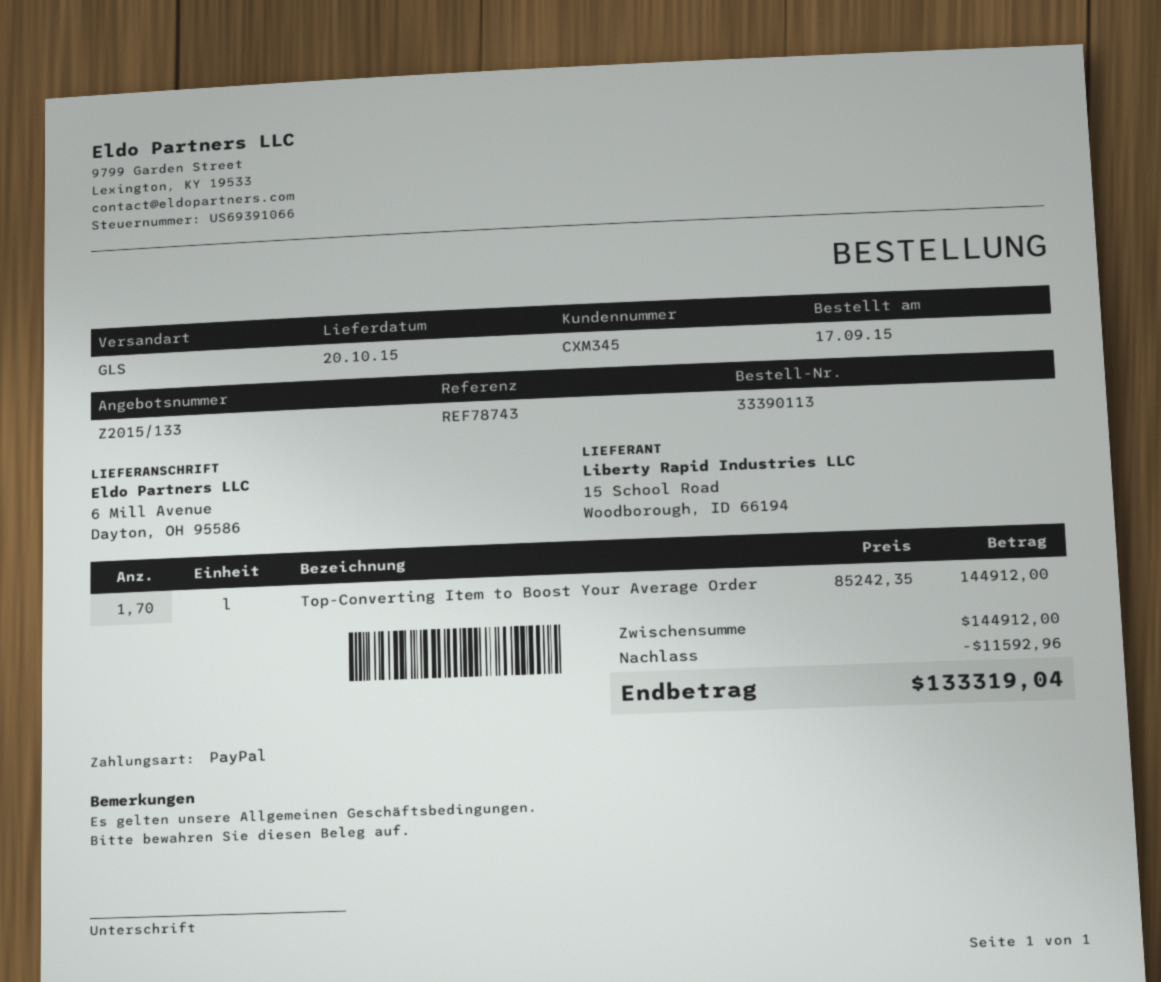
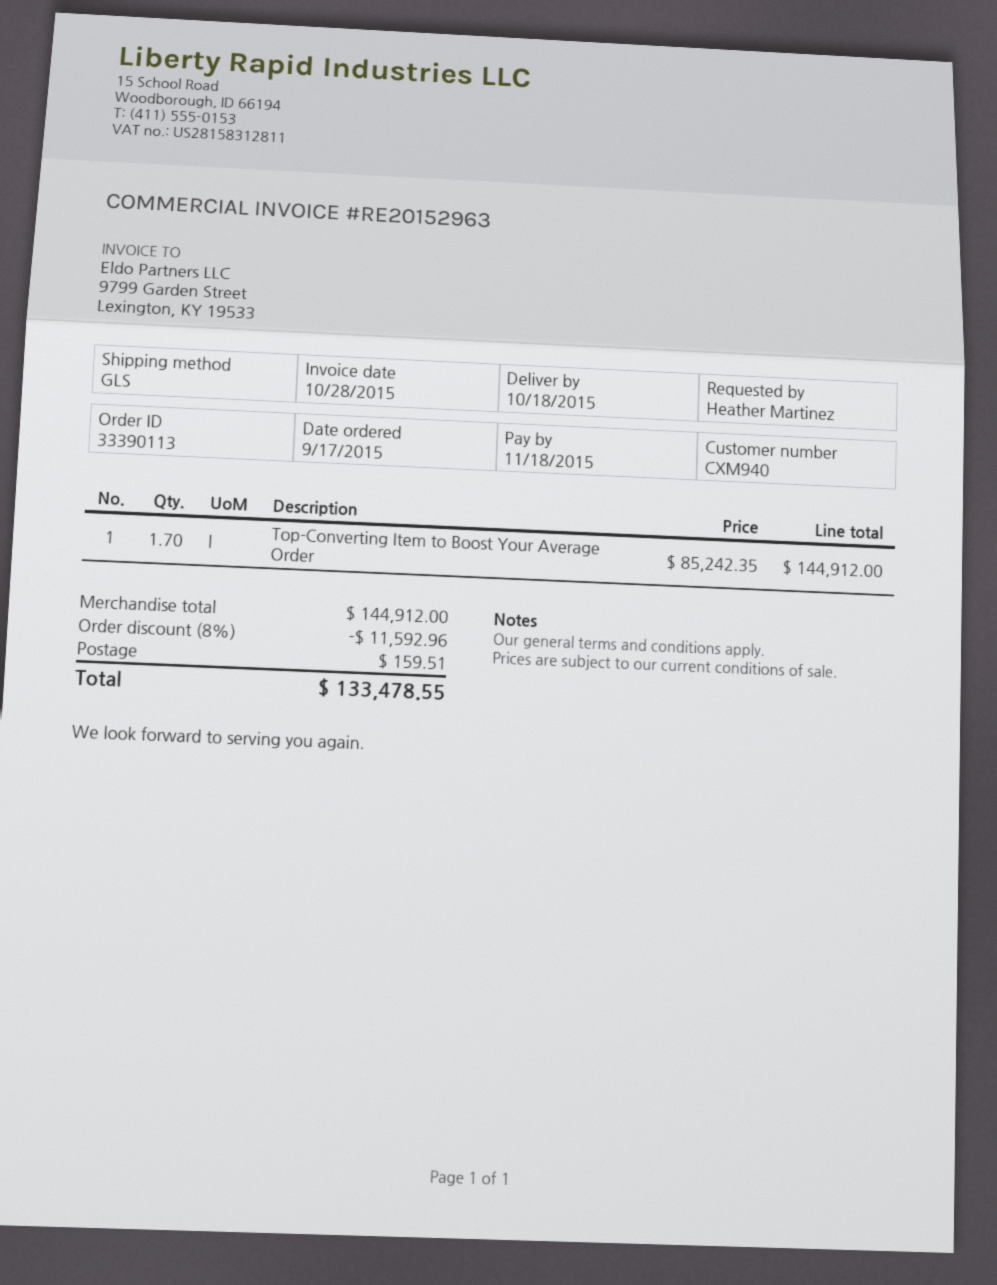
delivery date: 2015-10-20 -> 2015-10-18
customer number: CXM345 -> CXM940
shipping: none -> 159.51
total: 133319.04 -> 133478.55

